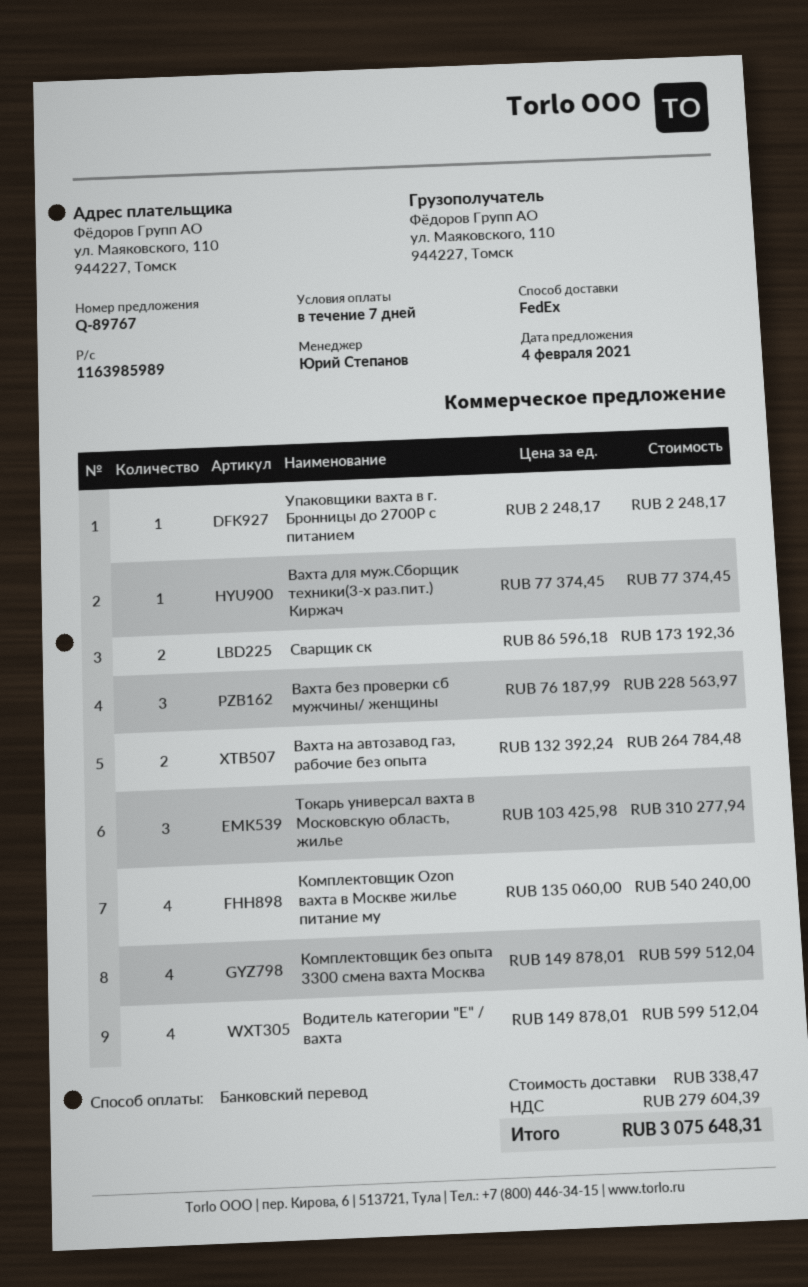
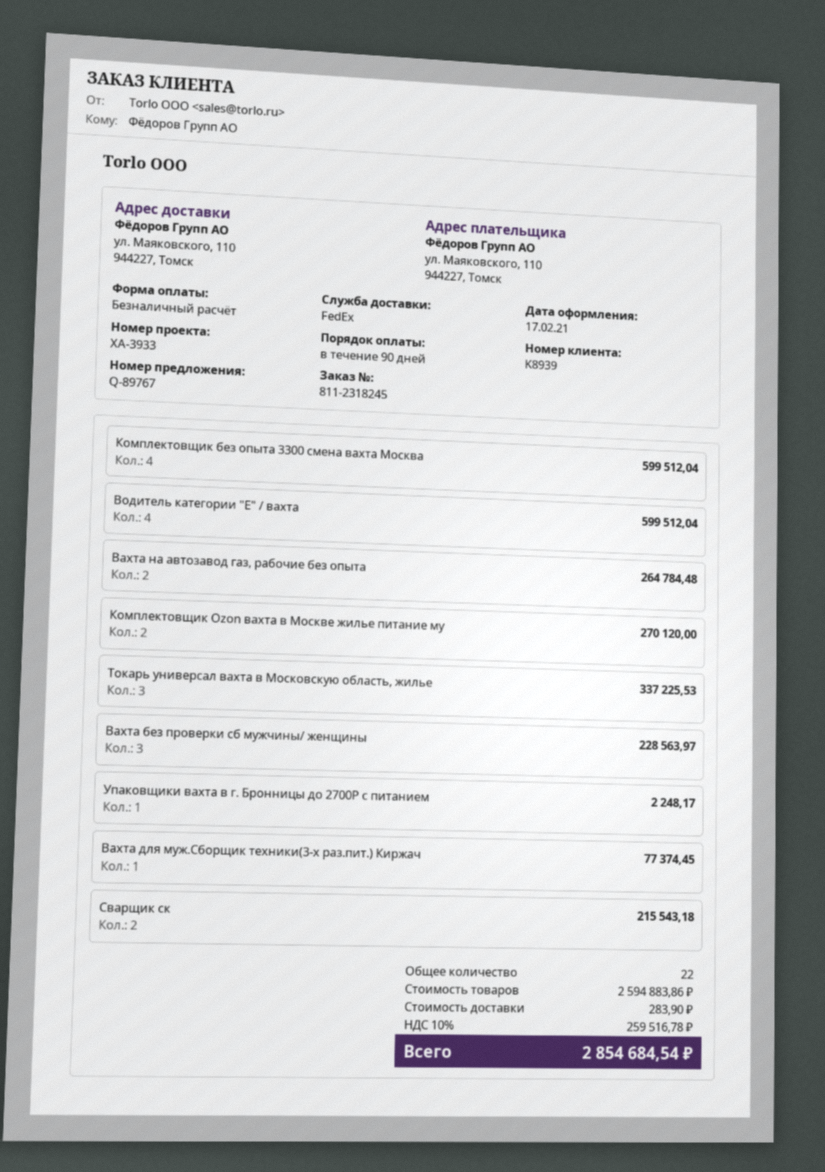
payment terms: 7 days -> 90 days
Сварщик ск: 2 for 173192.36 -> 2 for 215543.18
Токарь универсал вахта в Московскую область, жилье: 3 for 310277.94 -> 3 for 337225.53
Комплектовщик Ozon вахта в Москве жилье питание му: 4 for 540240.00 -> 2 for 270120.00
shipping: 338.47 -> 283.90
tax: 279604.39 -> 259516.78
total: 3075648.31 -> 2854684.54

